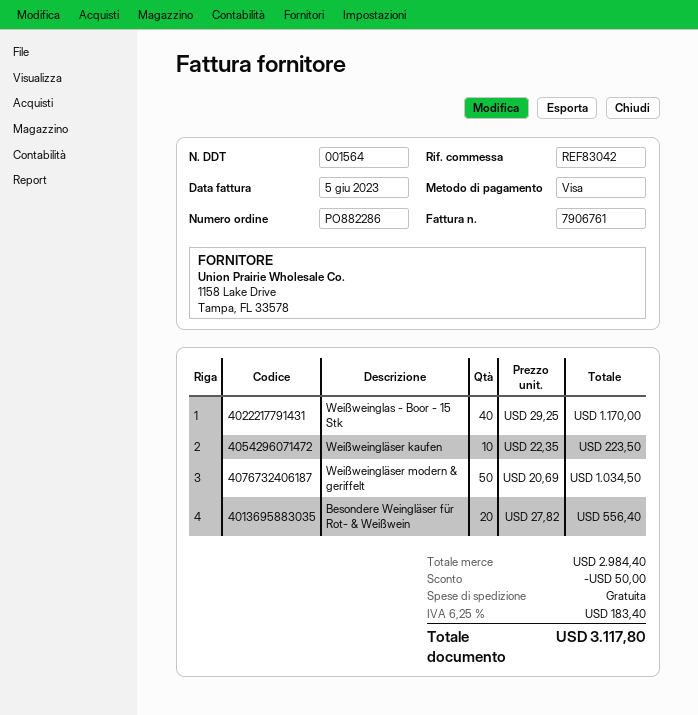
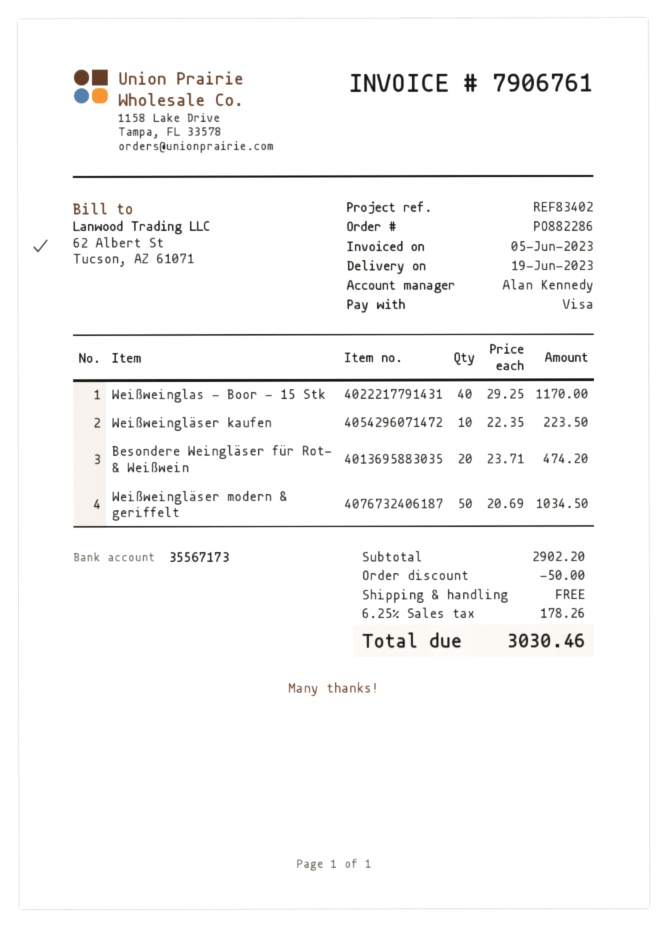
reference: REF83042 -> REF83402
Besondere Weingläser für Rot- & Weißwein: 20 x 27.82 = 556.40 -> 20 x 23.71 = 474.20
subtotal: 2984.40 -> 2902.20
tax: 6.25% = 183.40 -> 6.25% = 178.26
total: 3117.80 -> 3030.46

